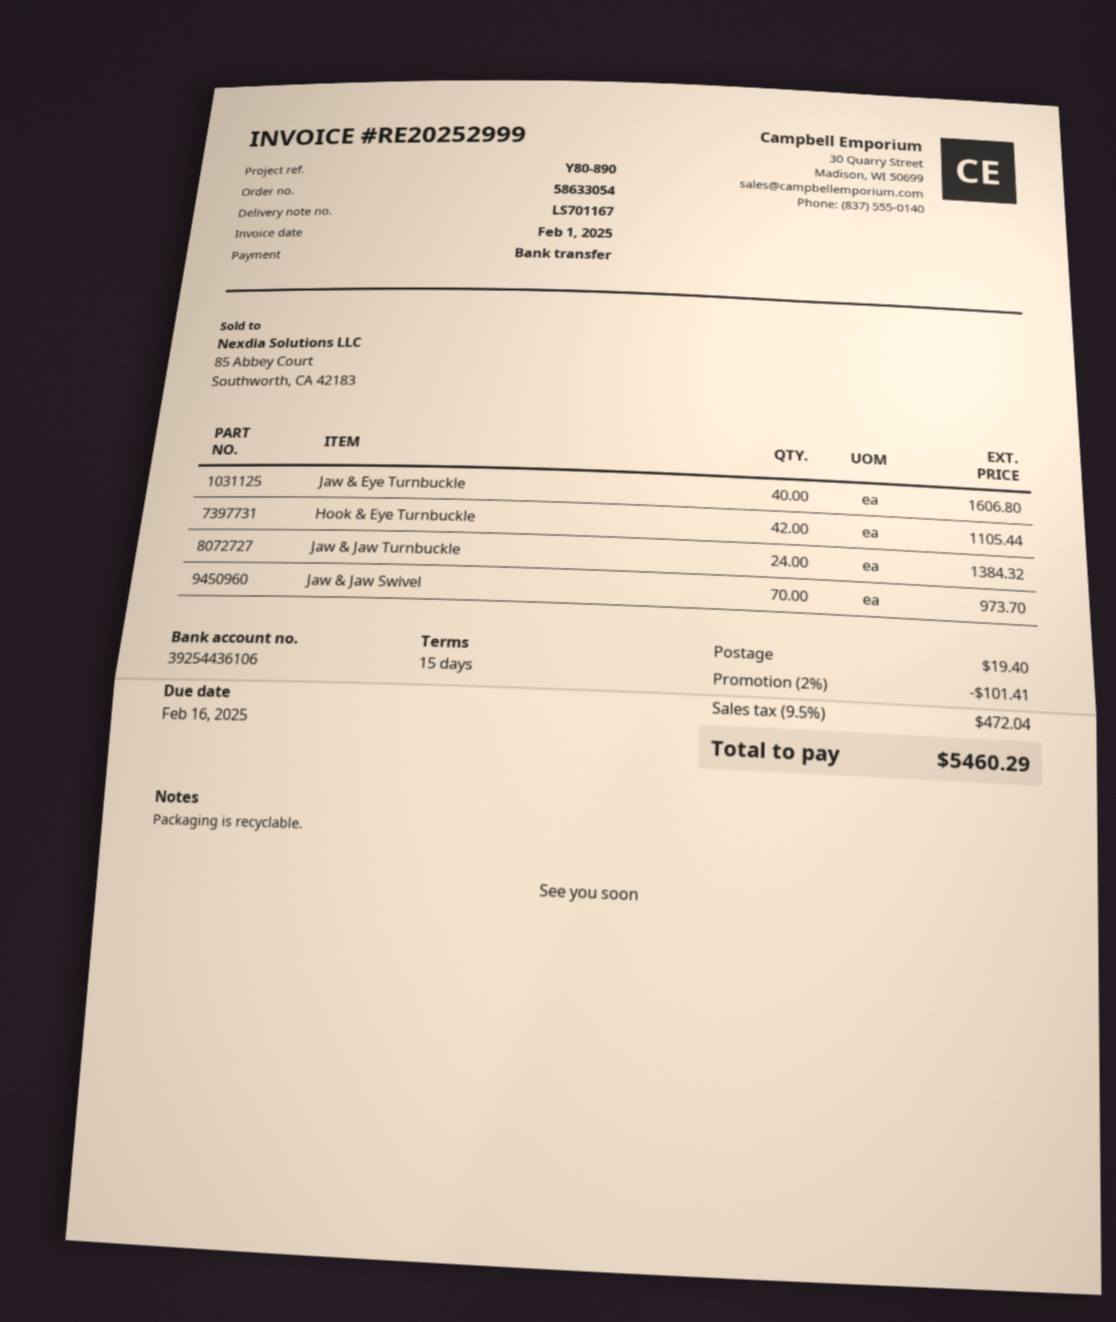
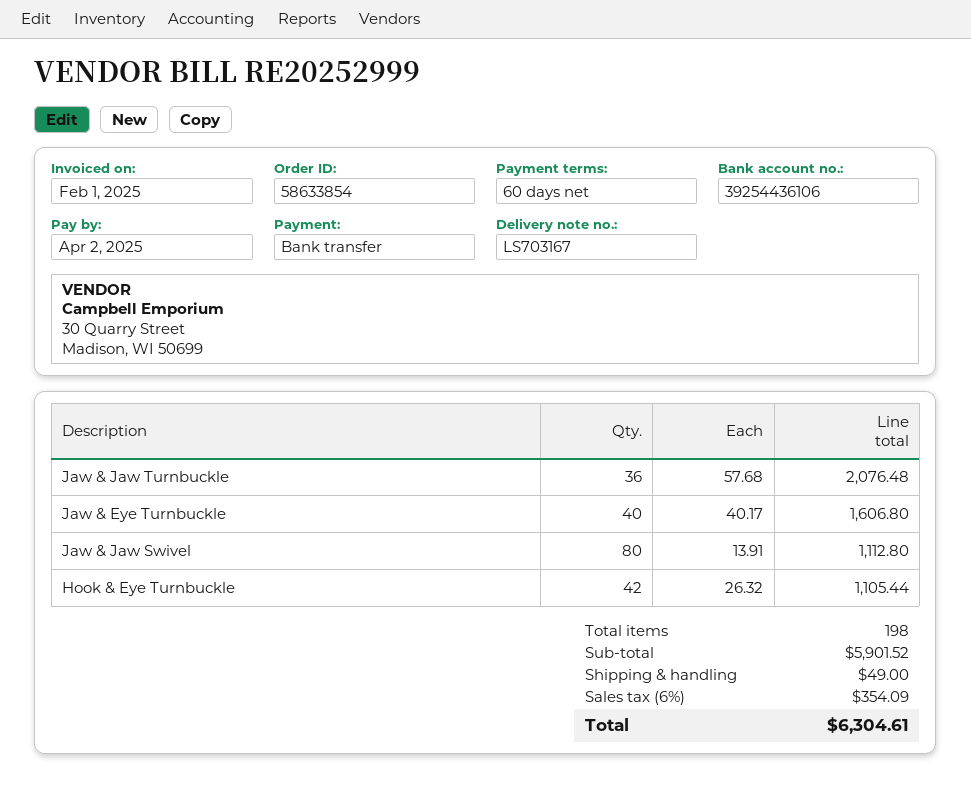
order number: 58633054 -> 58633854
delivery note number: LS701167 -> LS703167
payment terms: 15 days -> 60 days
due date: 2025-02-16 -> 2025-04-02
Jaw & Jaw Turnbuckle: 24 for 1384.32 -> 36 for 2076.48
Jaw & Jaw Swivel: 70 for 973.70 -> 80 for 1112.80
discount: 2% = 101.41 -> none
shipping: 19.40 -> 49.00
tax: 9.5% = 472.04 -> 6% = 354.09
total: 5460.29 -> 6304.61

